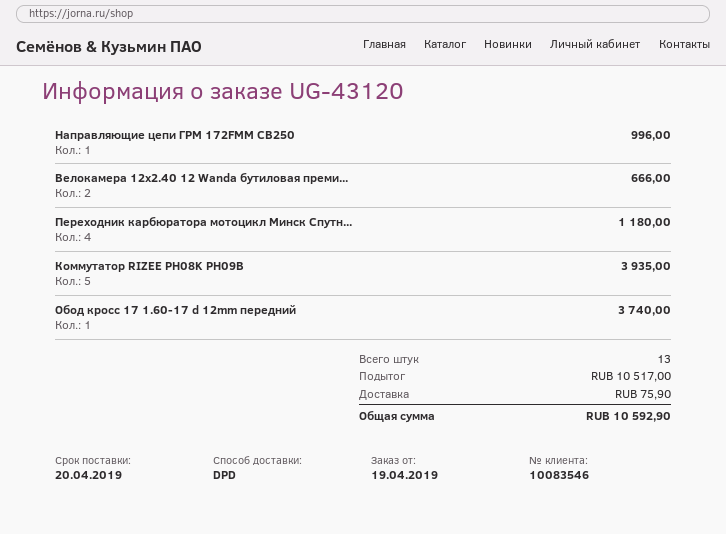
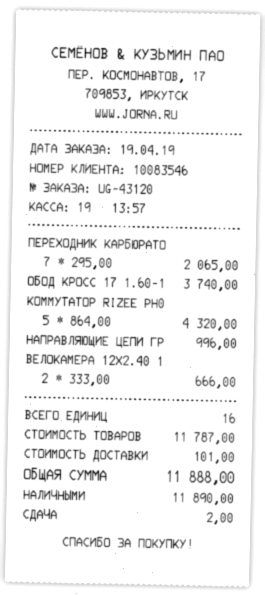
Переходник карбюратора мотоцикл Минск Спутн...: 4 for 1180.00 -> 7 for 2065.00
Коммутатор RIZEE PH08K PH09B: 5 for 3935.00 -> 5 for 4320.00
total quantity: 13 -> 16
subtotal: 10517.00 -> 11787.00
shipping: 75.90 -> 101.00
total: 10592.90 -> 11888.00

